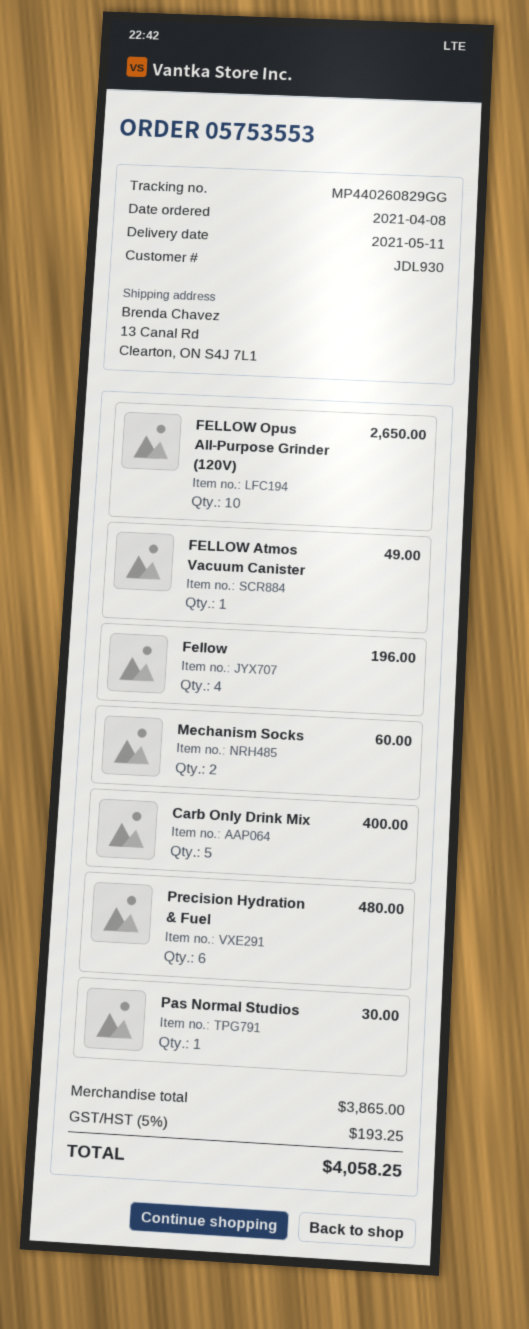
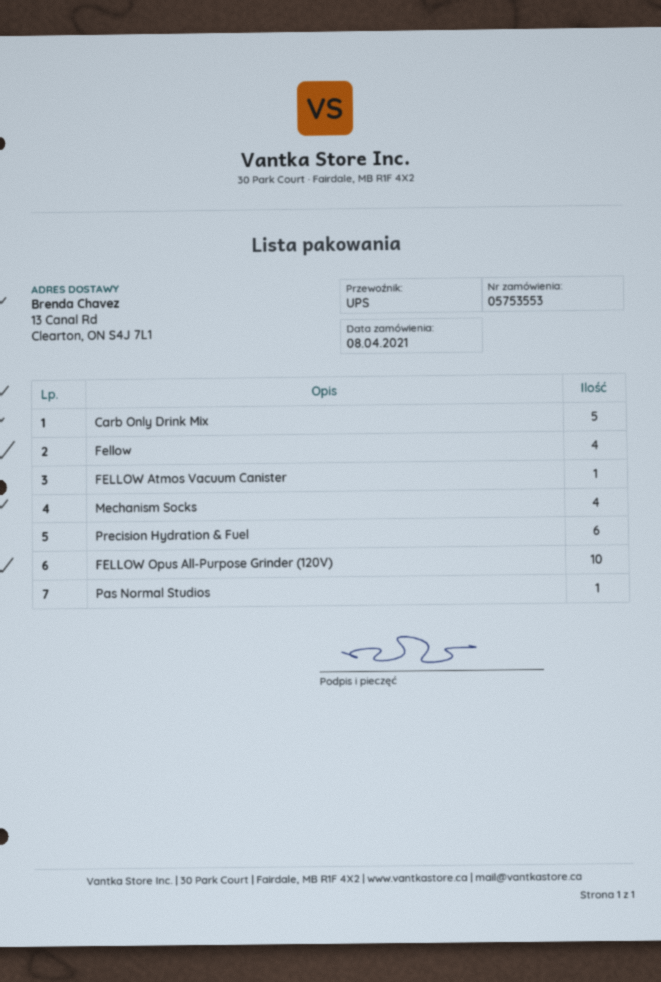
Mechanism Socks: 2 -> 4

